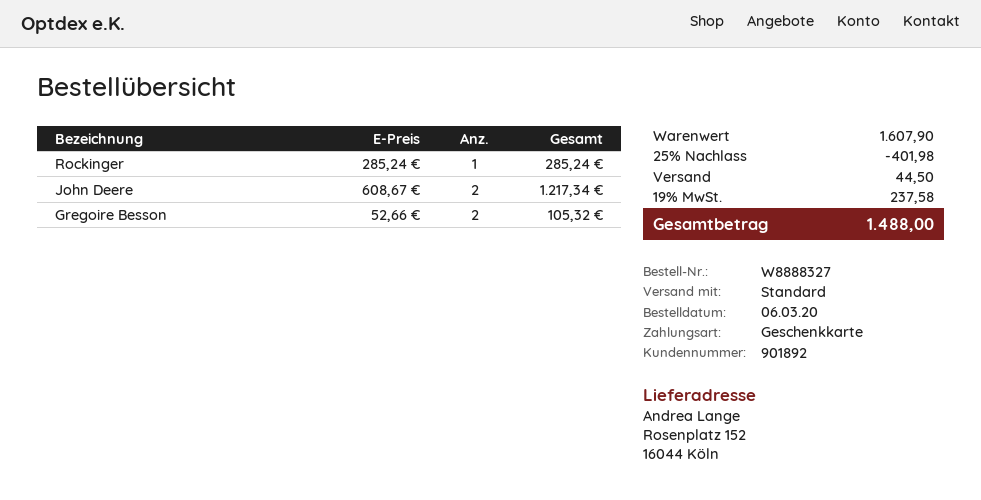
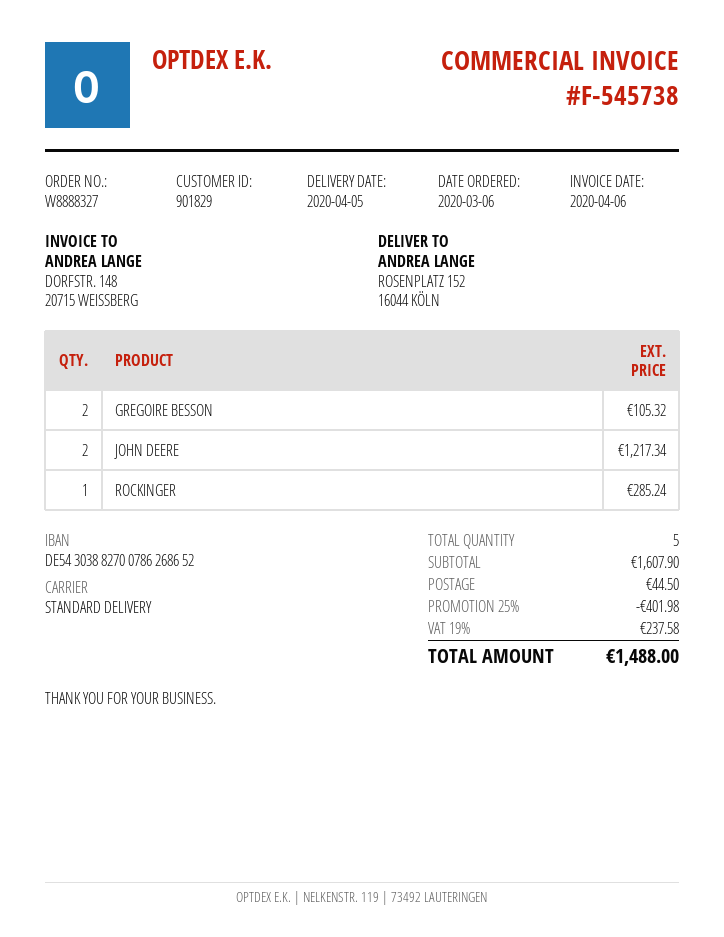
customer number: 901892 -> 901829

